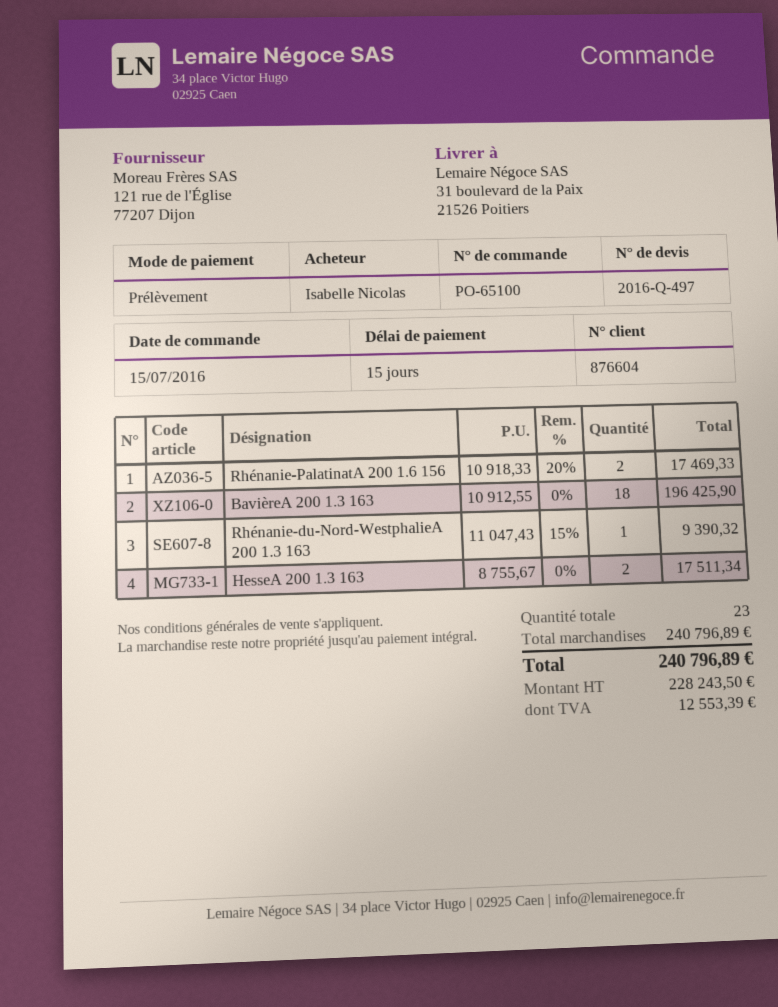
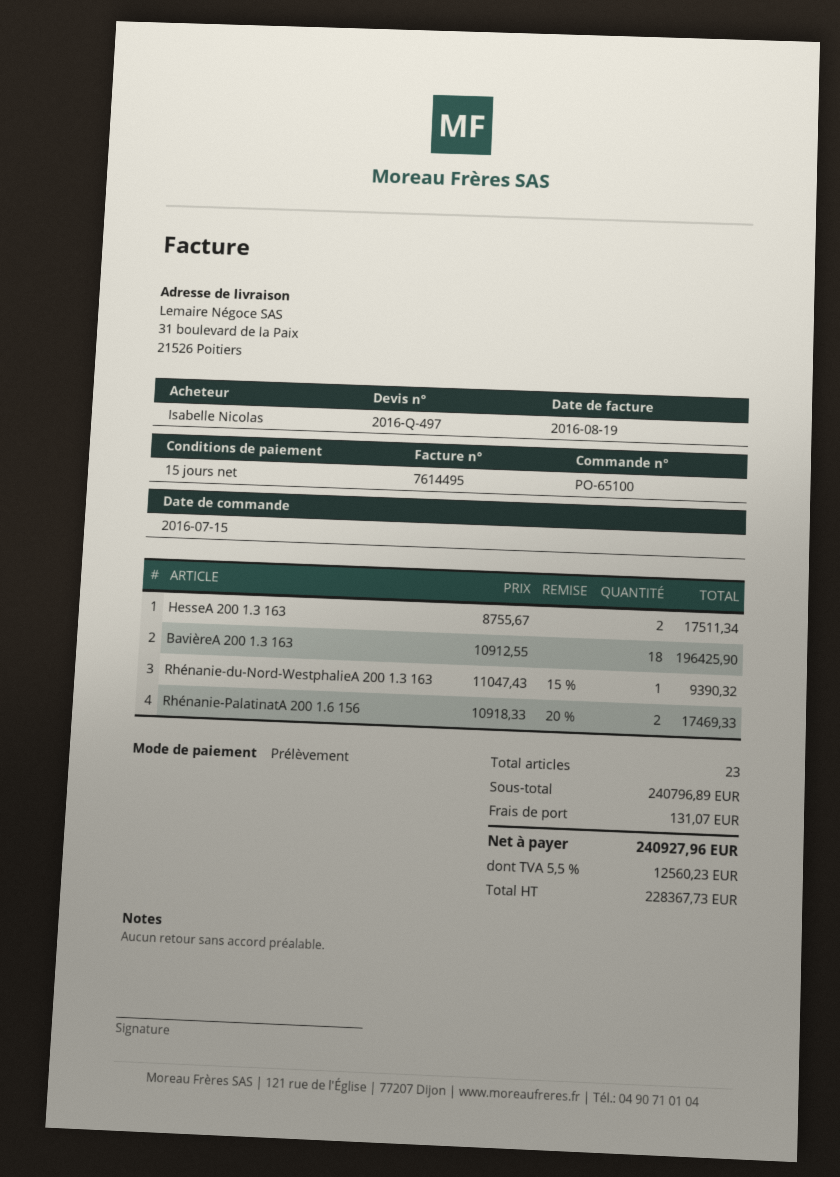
shipping: none -> 131.07
net: 228243.50 -> 228367.73
tax: 12553.39 -> 12560.23
total: 240796.89 -> 240927.96

